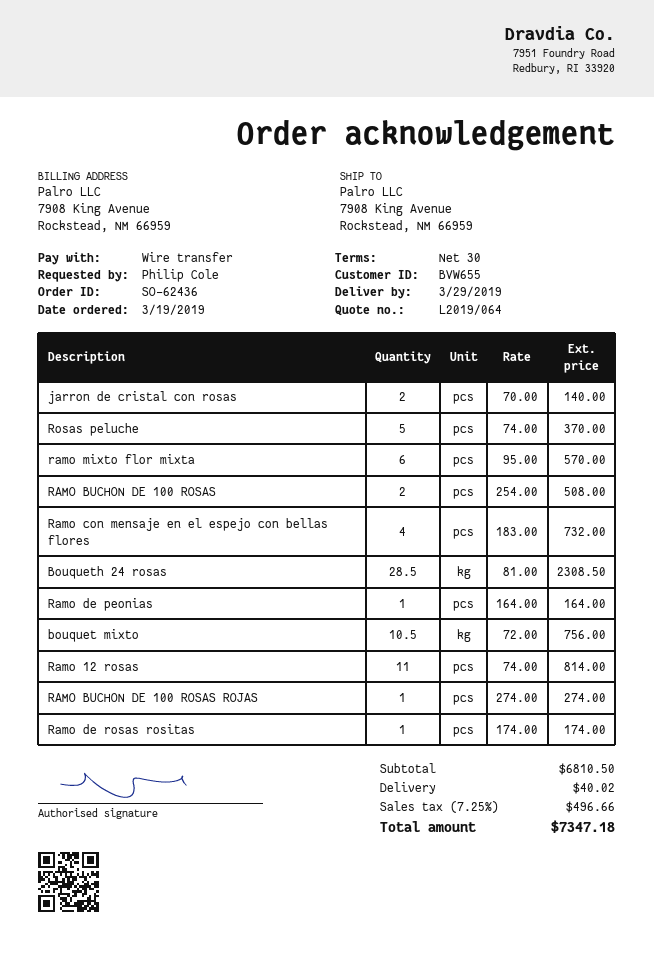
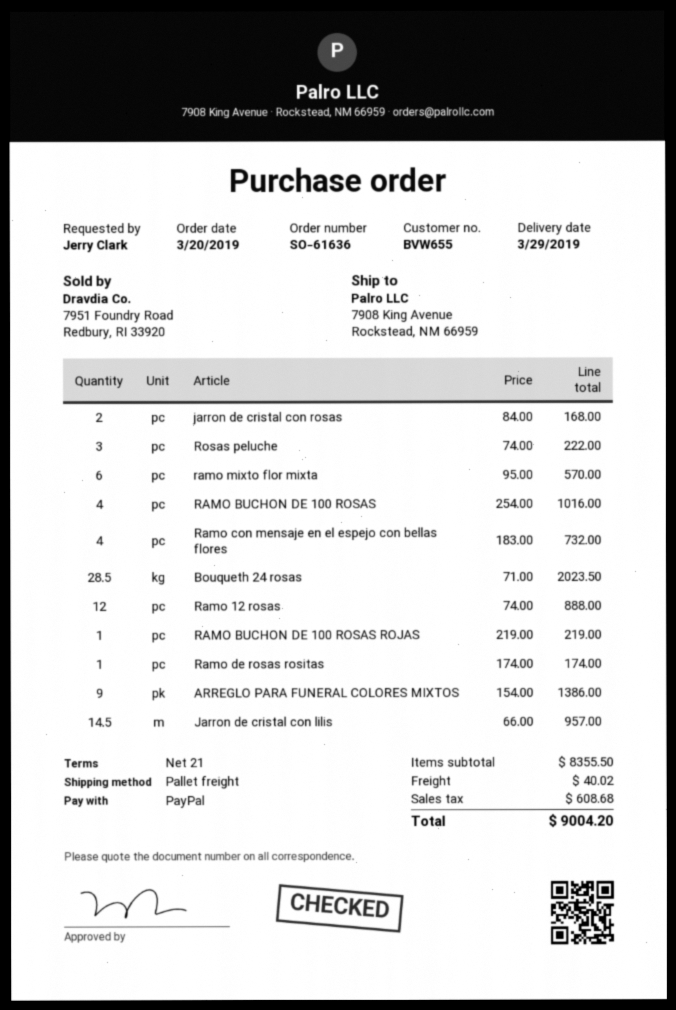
order number: SO-62436 -> SO-61636
order date: 2019-03-19 -> 2019-03-20
payment terms: 30 days -> 21 days
ordered by: Philip Cole -> Jerry Clark
payment method: bank transfer -> PayPal
jarron de cristal con rosas: 2 x 70.00 = 140.00 -> 2 x 84.00 = 168.00
Rosas peluche: 5 x 74.00 = 370.00 -> 3 x 74.00 = 222.00
RAMO BUCHON DE 100 ROSAS: 2 x 254.00 = 508.00 -> 4 x 254.00 = 1016.00
Bouqueth 24 rosas: 28.5 x 81.00 = 2308.50 -> 28.5 x 71.00 = 2023.50
Ramo de peonias: 1 x 164.00 = 164.00 -> none
bouquet mixto: 10.5 x 72.00 = 756.00 -> none
Ramo 12 rosas: 11 x 74.00 = 814.00 -> 12 x 74.00 = 888.00
RAMO BUCHON DE 100 ROSAS ROJAS: 1 x 274.00 = 274.00 -> 1 x 219.00 = 219.00
ARREGLO PARA FUNERAL COLORES MIXTOS: none -> 9 x 154.00 = 1386.00
Jarron de cristal con lilis: none -> 14.5 x 66.00 = 957.00
subtotal: 6810.50 -> 8355.50
tax: 496.66 -> 608.68
total: 7347.18 -> 9004.20

